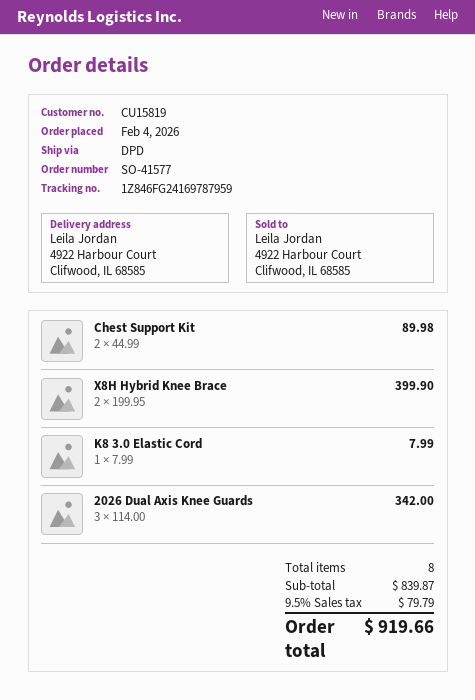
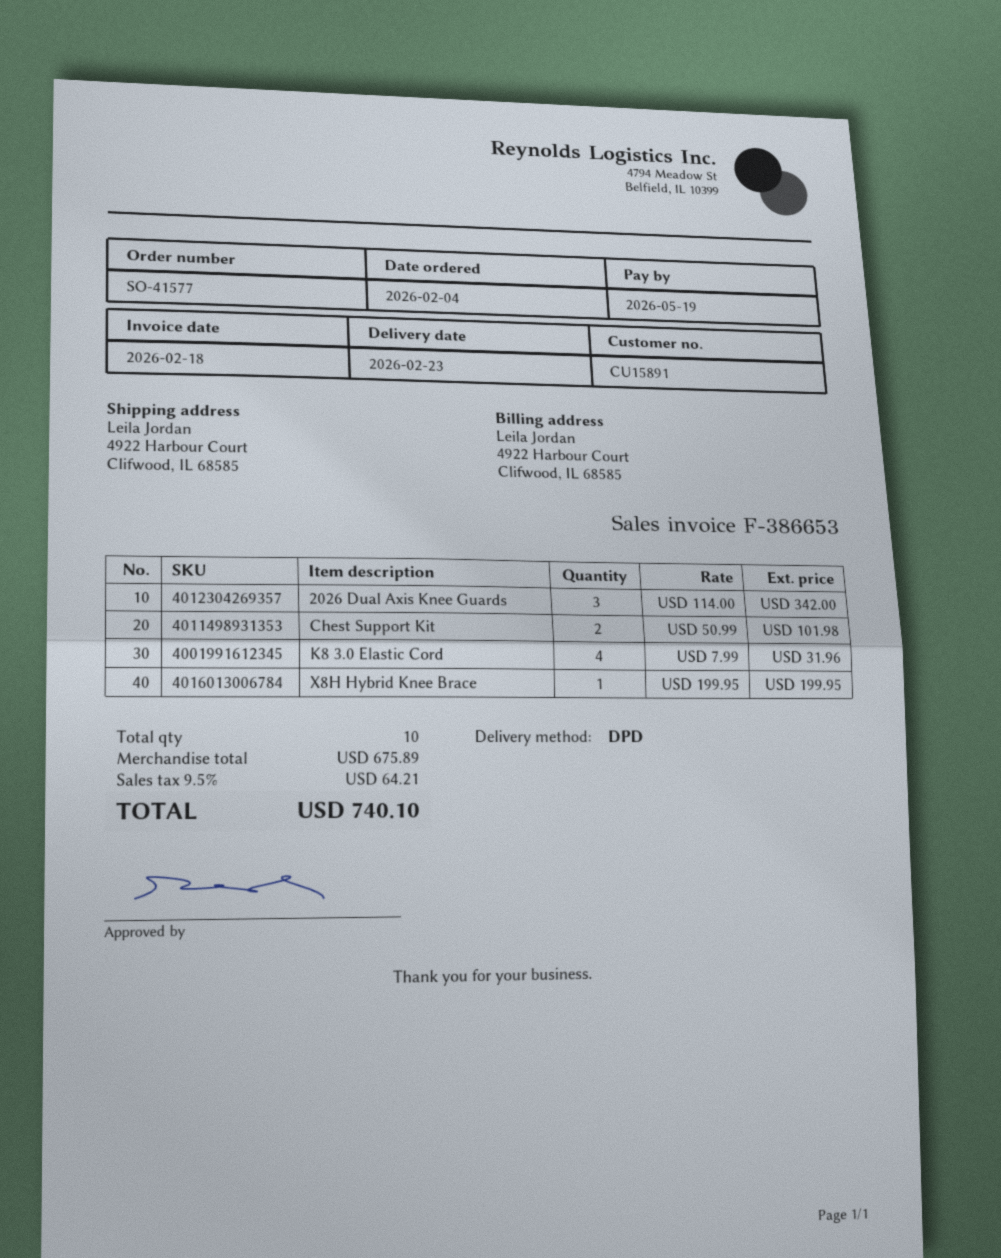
customer number: CU15819 -> CU15891
Chest Support Kit: 2 x 44.99 = 89.98 -> 2 x 50.99 = 101.98
X8H Hybrid Knee Brace: 2 x 199.95 = 399.90 -> 1 x 199.95 = 199.95
K8 3.0 Elastic Cord: 1 x 7.99 = 7.99 -> 4 x 7.99 = 31.96
total quantity: 8 -> 10
subtotal: 839.87 -> 675.89
tax: 9.5% = 79.79 -> 9.5% = 64.21
total: 919.66 -> 740.10

